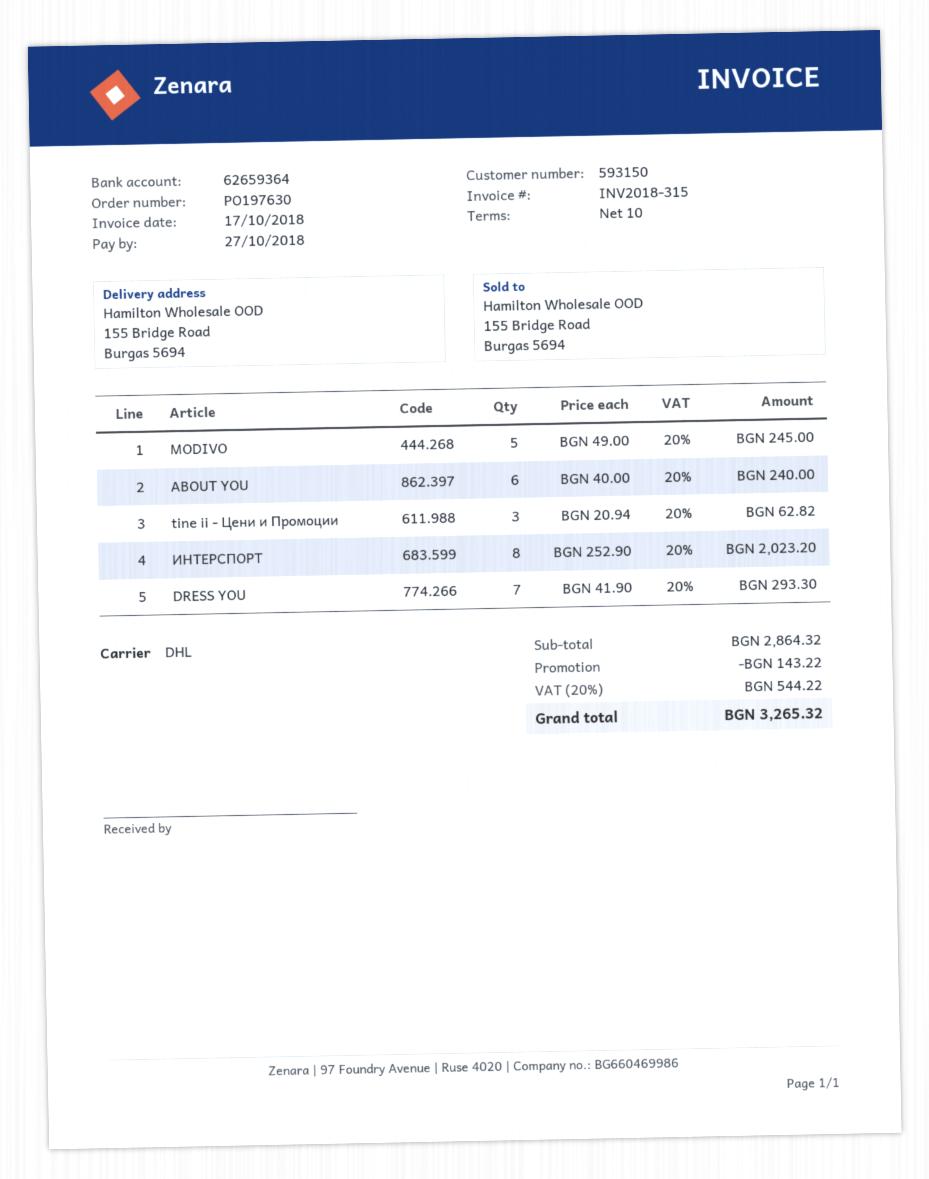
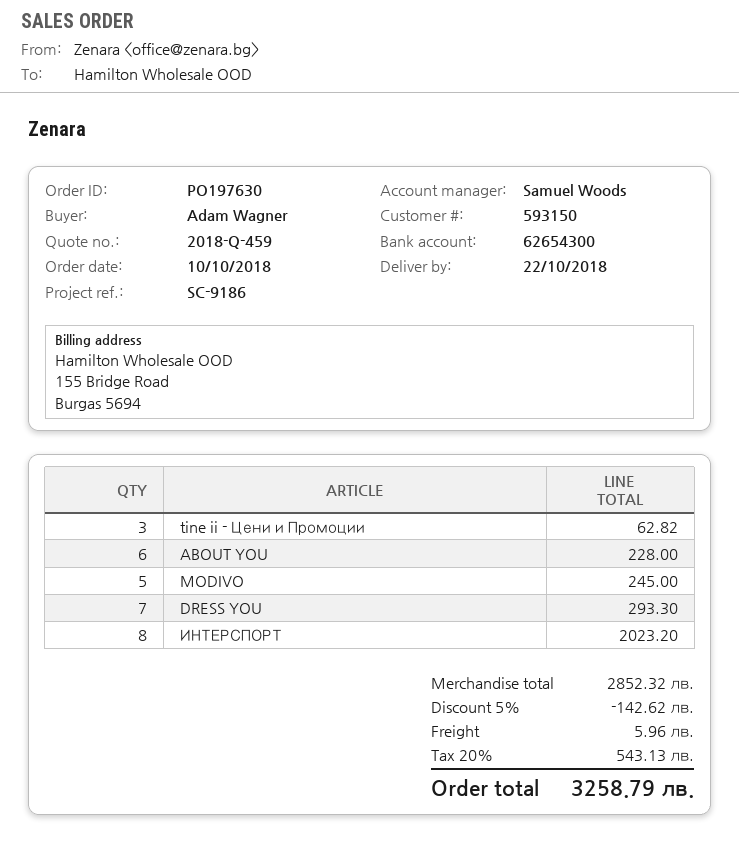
bank account: 62659364 -> 62654300
ABOUT YOU: 6 for 240.00 -> 6 for 228.00
subtotal: 2864.32 -> 2852.32
discount: 143.22 -> 142.62
shipping: none -> 5.96
tax: 20% = 544.22 -> 20% = 543.13
total: 3265.32 -> 3258.79

